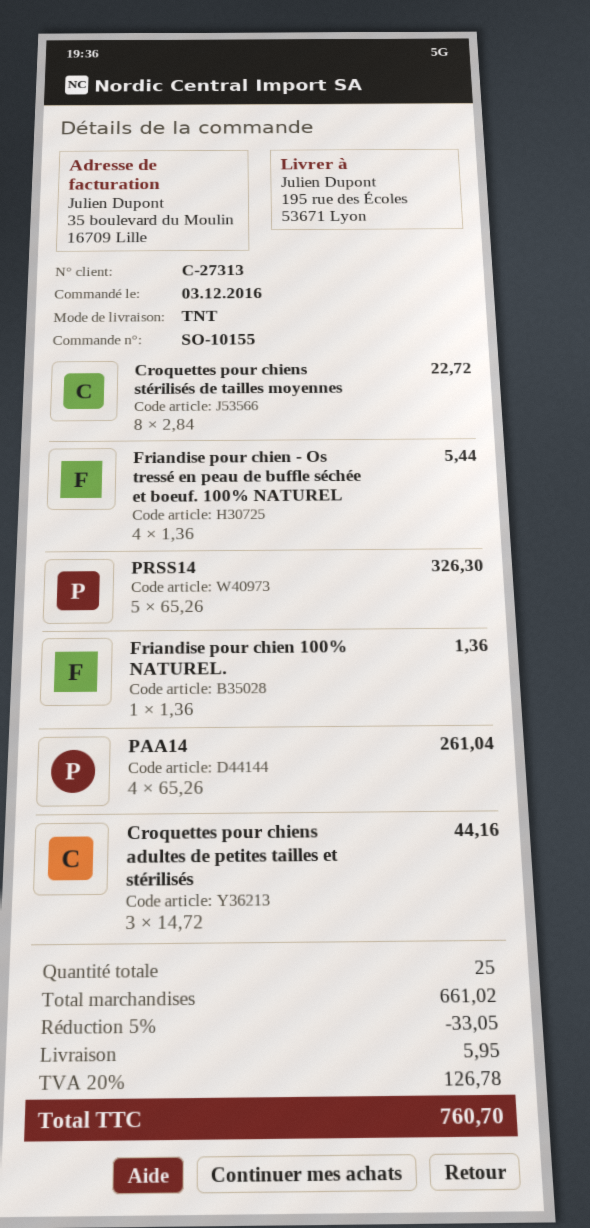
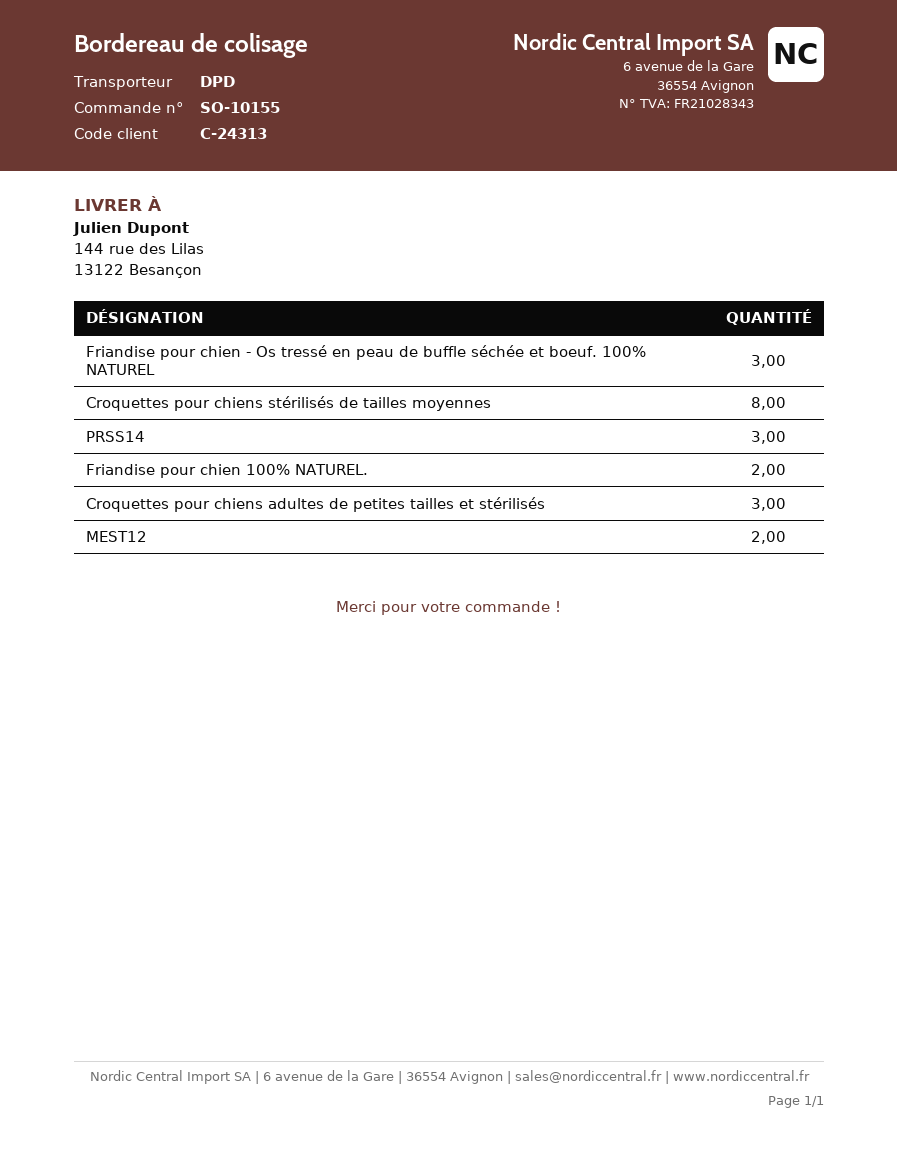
customer number: C-27313 -> C-24313
shipping method: TNT -> DPD
ship to: 195 rue des Écoles, 53671 Lyon -> 144 rue des Lilas, 13122 Besançon
Friandise pour chien - Os tressé en peau de buffle séchée et boeuf. 100% NATUREL: 4 -> 3
PRSS14: 5 -> 3
Friandise pour chien 100% NATUREL.: 1 -> 2
PAA14: 4 -> none
MEST12: none -> 2

